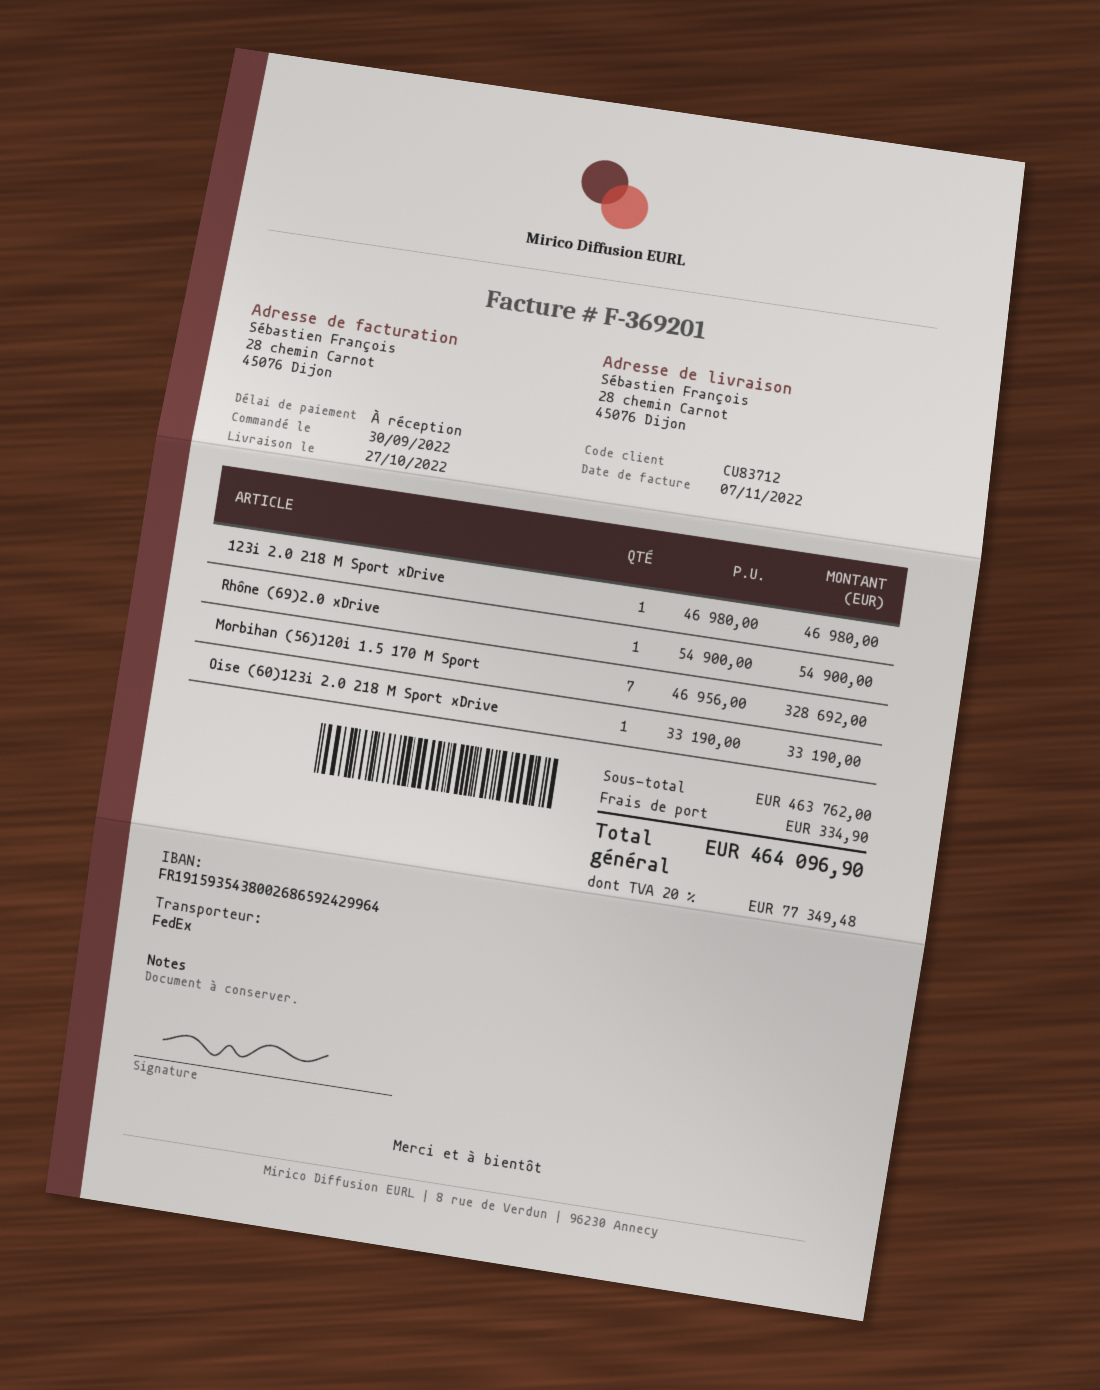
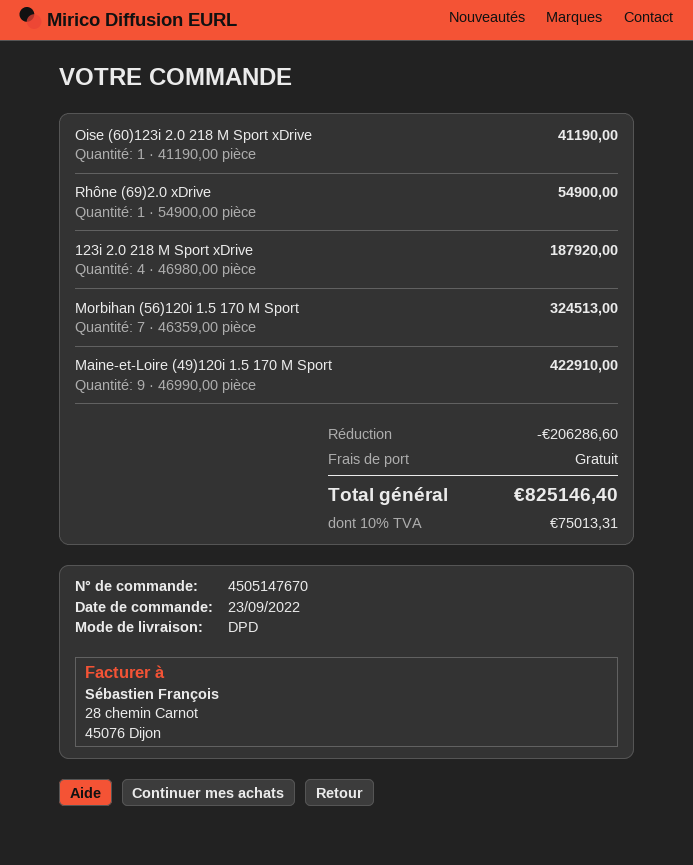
order date: 2022-09-30 -> 2022-09-23
shipping method: FedEx -> DPD
123i 2.0 218 M Sport xDrive: 1 x 46980.00 = 46980.00 -> 4 x 46980.00 = 187920.00
Morbihan (56)120i 1.5 170 M Sport: 7 x 46956.00 = 328692.00 -> 7 x 46359.00 = 324513.00
Oise (60)123i 2.0 218 M Sport xDrive: 1 x 33190.00 = 33190.00 -> 1 x 41190.00 = 41190.00
Maine-et-Loire (49)120i 1.5 170 M Sport: none -> 9 x 46990.00 = 422910.00
discount: none -> 206286.60
shipping: 334.90 -> 0.00
tax: 20% = 77349.48 -> 10% = 75013.31
total: 464096.90 -> 825146.40

